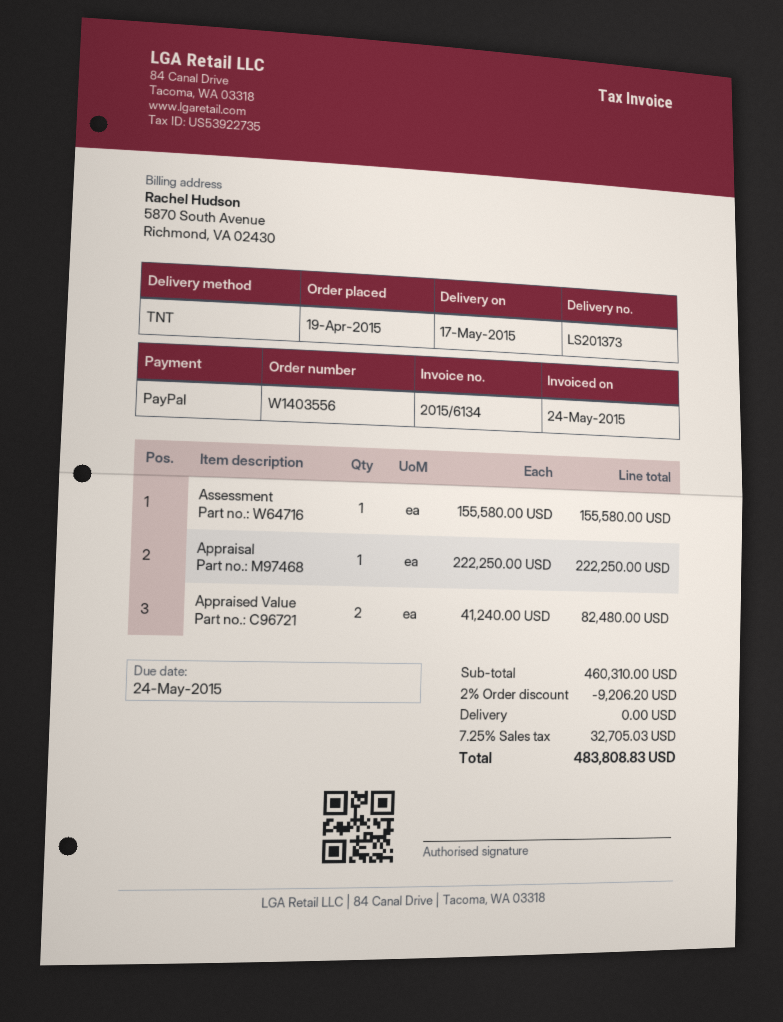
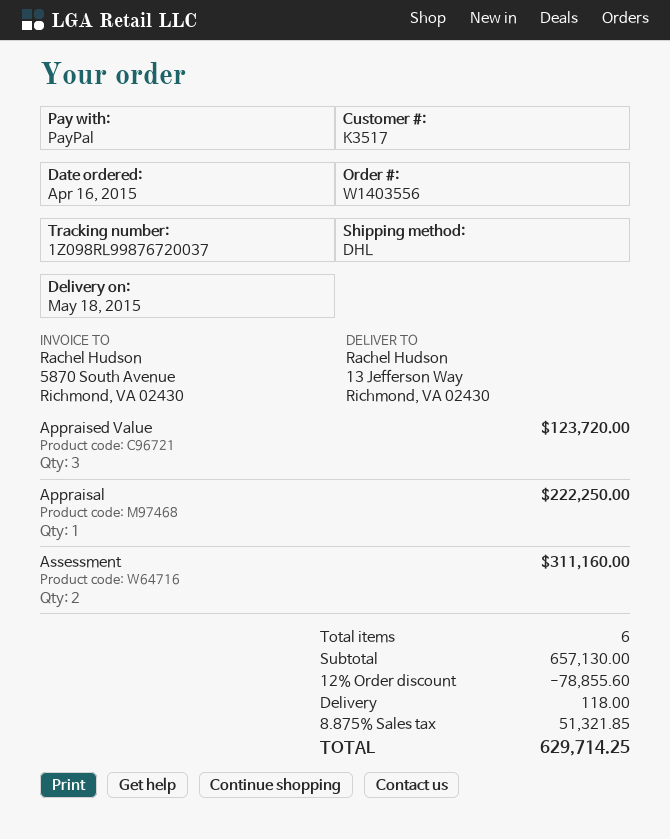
order date: 2015-04-19 -> 2015-04-16
delivery date: 2015-05-17 -> 2015-05-18
shipping method: TNT -> DHL
Assessment: 1 for 155580.00 -> 2 for 311160.00
Appraised Value: 2 for 82480.00 -> 3 for 123720.00
subtotal: 460310.00 -> 657130.00
discount: 2% = 9206.20 -> 12% = 78855.60
shipping: 0.00 -> 118.00
tax: 7.25% = 32705.03 -> 8.875% = 51321.85
total: 483808.83 -> 629714.25

